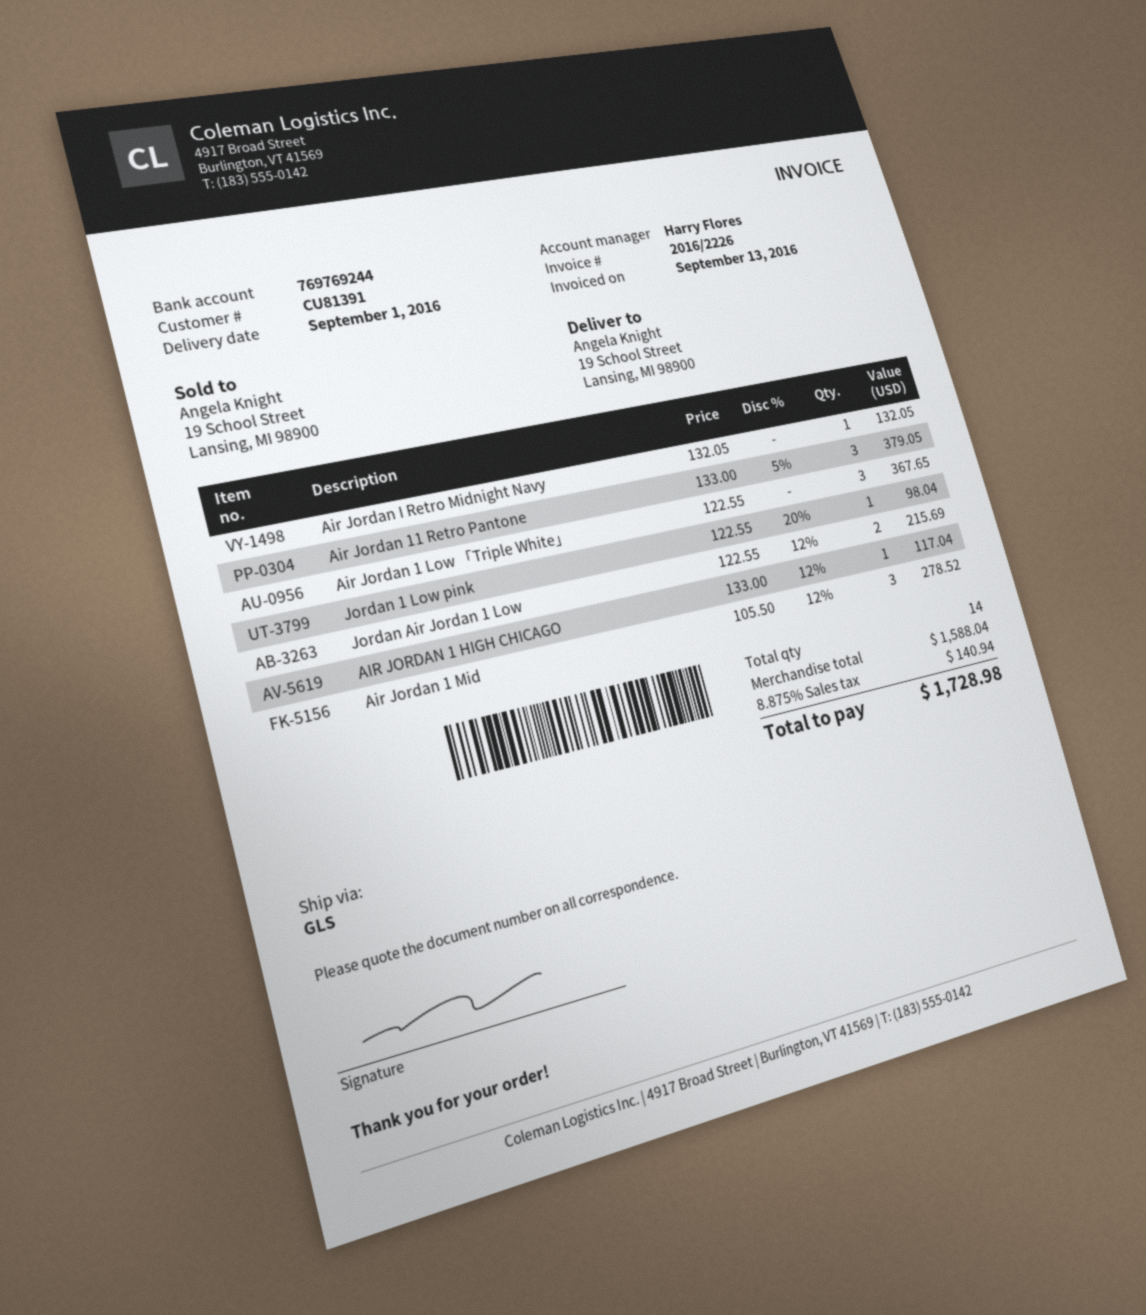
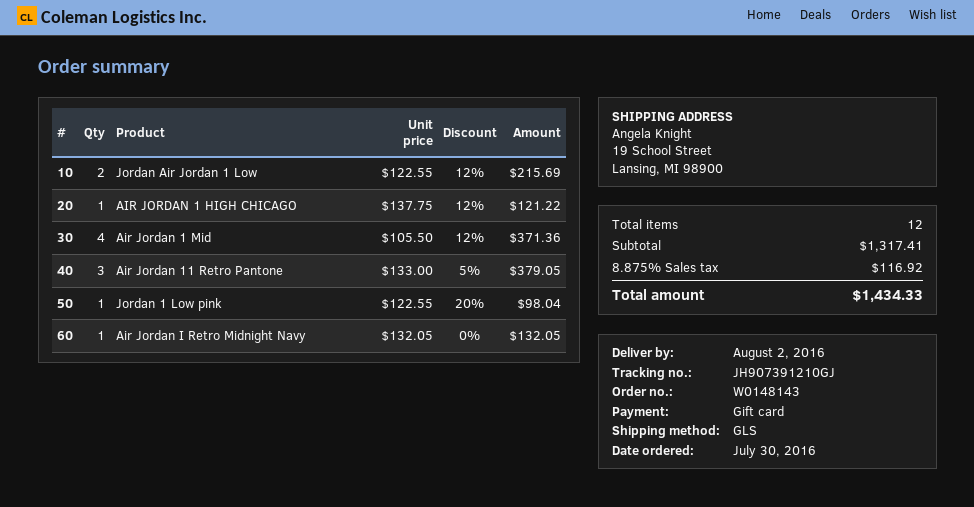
delivery date: 2016-09-01 -> 2016-08-02
Air Jordan 1 Low 「Triple White」: 3 x 122.55 = 367.65 -> none
AIR JORDAN 1 HIGH CHICAGO: 1 x 133.00 - 12% = 117.04 -> 1 x 137.75 - 12% = 121.22
Air Jordan 1 Mid: 3 x 105.50 - 12% = 278.52 -> 4 x 105.50 - 12% = 371.36
total quantity: 14 -> 12
subtotal: 1588.04 -> 1317.41
tax: 8.875% = 140.94 -> 8.875% = 116.92
total: 1728.98 -> 1434.33

